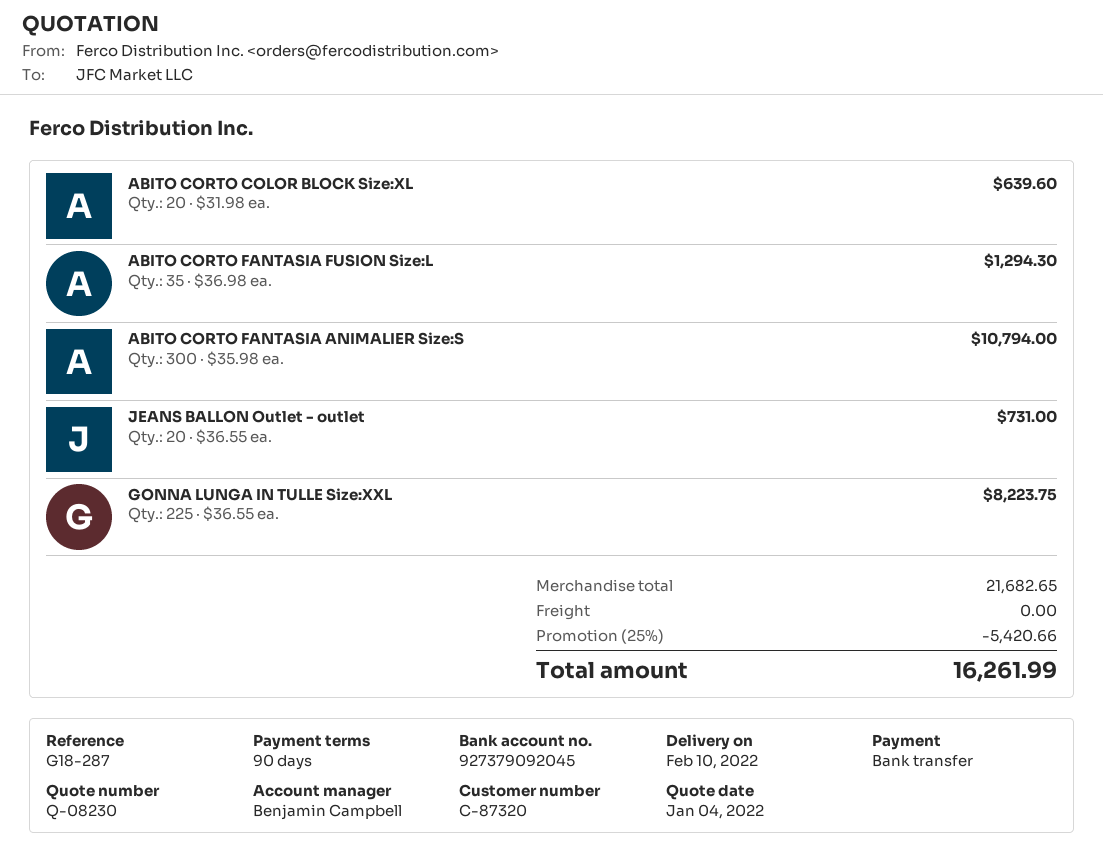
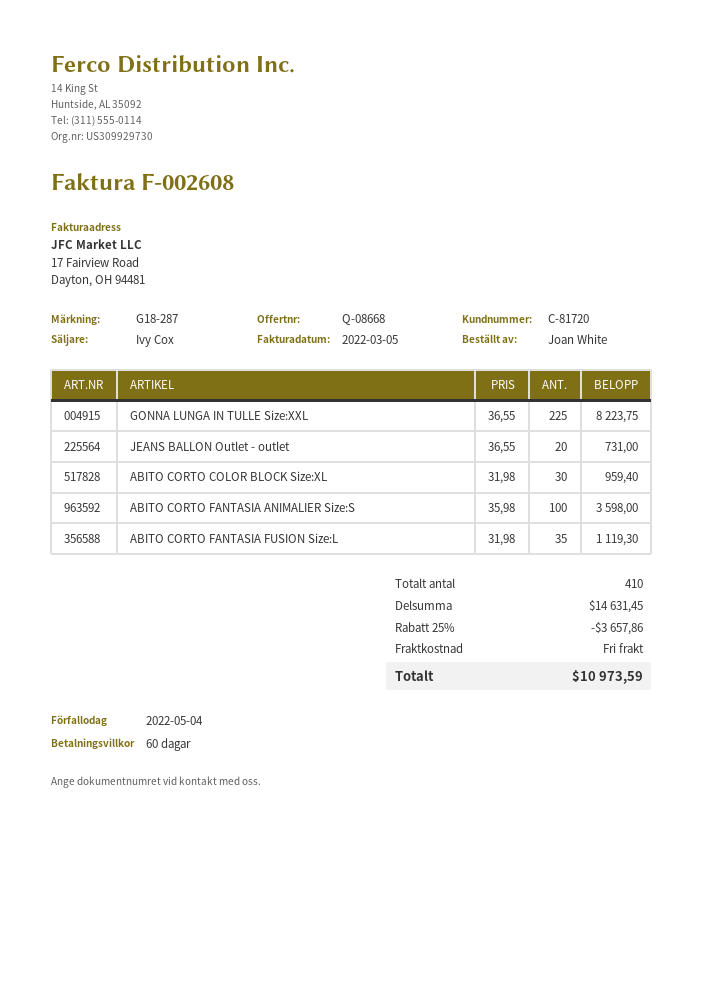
quote number: Q-08230 -> Q-08668
payment terms: 90 days -> 60 days
customer number: C-87320 -> C-81720
sales rep: Benjamin Campbell -> Ivy Cox
ABITO CORTO COLOR BLOCK Size:XL: 20 x 31.98 = 639.60 -> 30 x 31.98 = 959.40
ABITO CORTO FANTASIA FUSION Size:L: 35 x 36.98 = 1294.30 -> 35 x 31.98 = 1119.30
ABITO CORTO FANTASIA ANIMALIER Size:S: 300 x 35.98 = 10794.00 -> 100 x 35.98 = 3598.00
subtotal: 21682.65 -> 14631.45
discount: 25% = 5420.66 -> 25% = 3657.86
total: 16261.99 -> 10973.59

